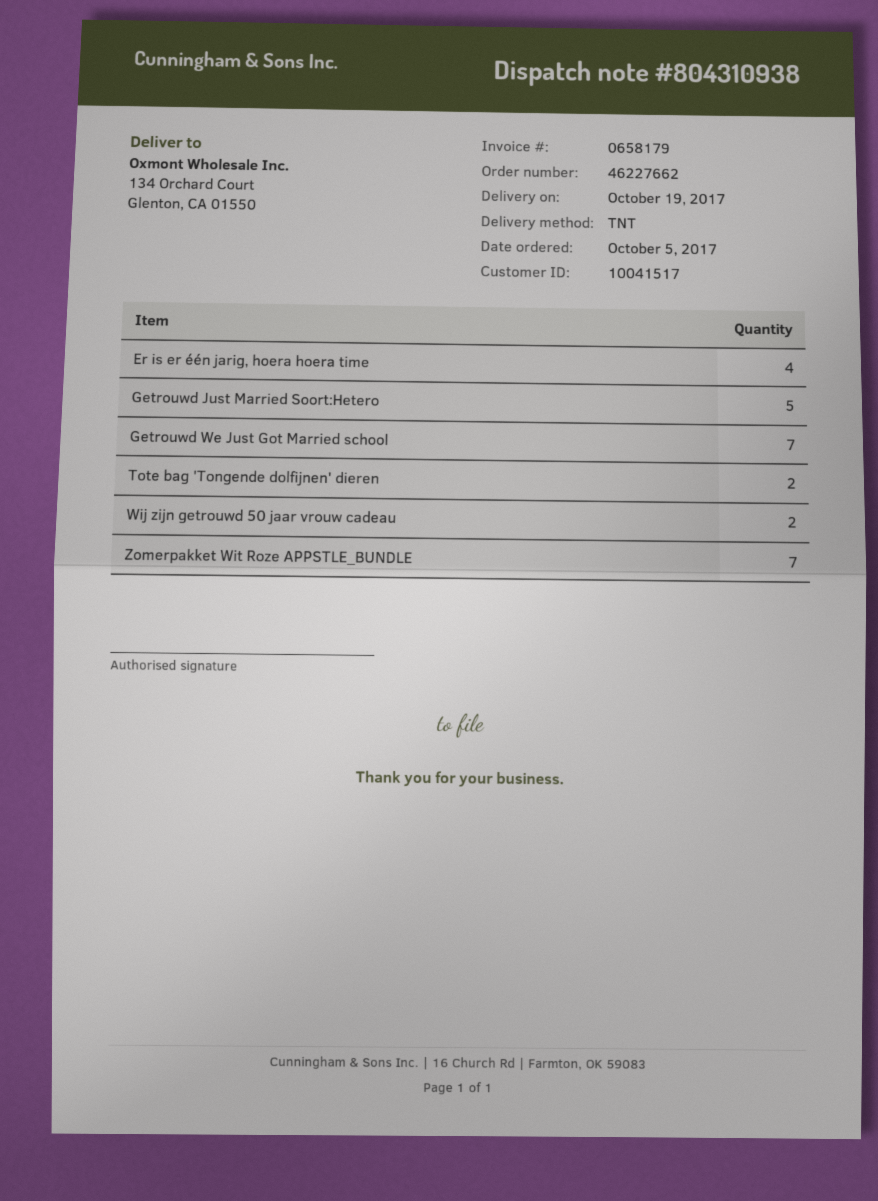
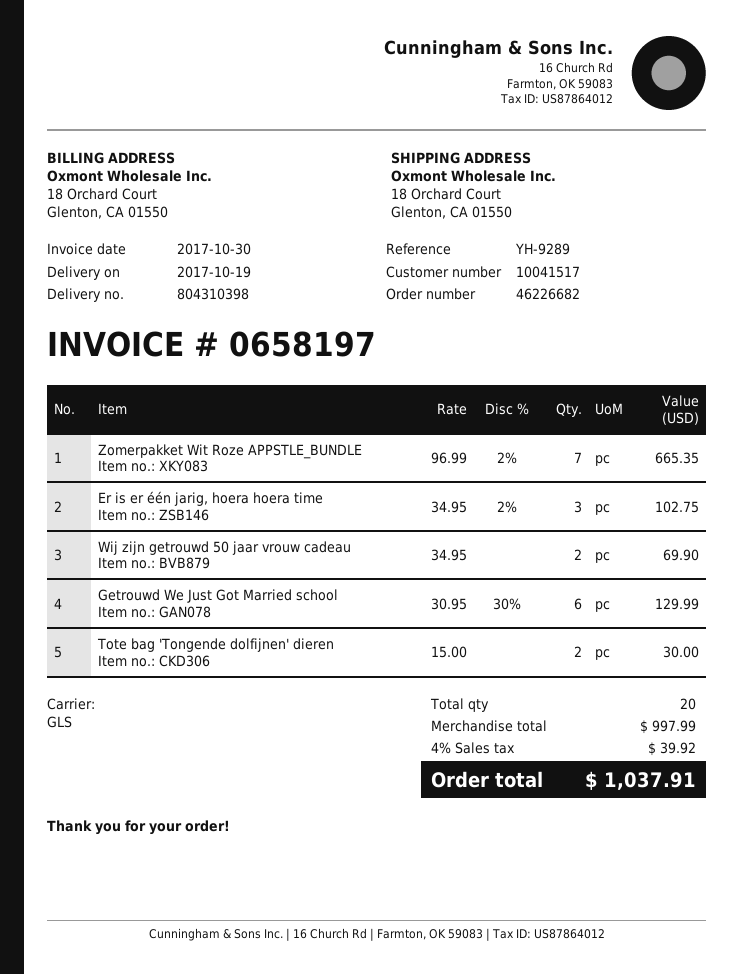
order number: 46227662 -> 46226682
delivery note number: 804310938 -> 804310398
invoice number: 0658179 -> 0658197
shipping method: TNT -> GLS
ship to: 134 Orchard Court, Glenton, CA 01550 -> 18 Orchard Court, Glenton, CA 01550
Er is er één jarig, hoera hoera time: 4 -> 3
Getrouwd Just Married Soort:Hetero: 5 -> none
Getrouwd We Just Got Married school: 7 -> 6

